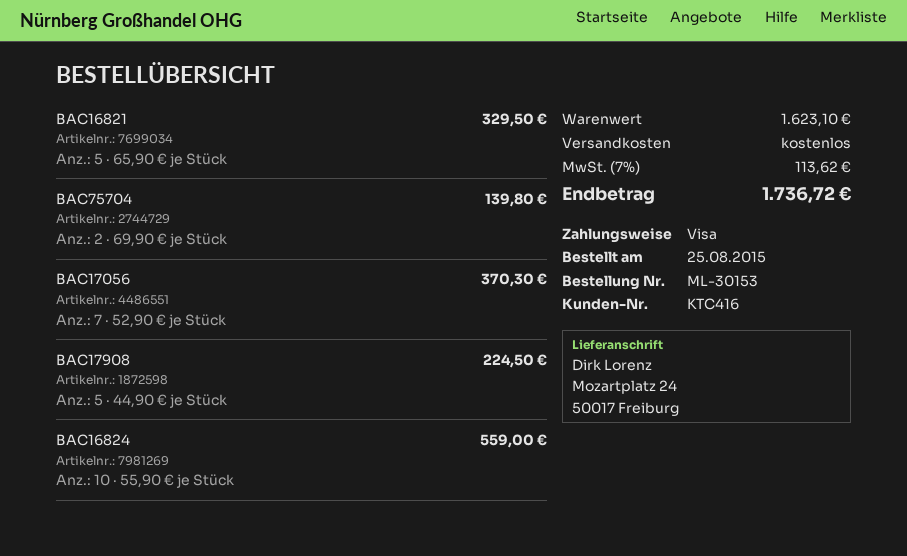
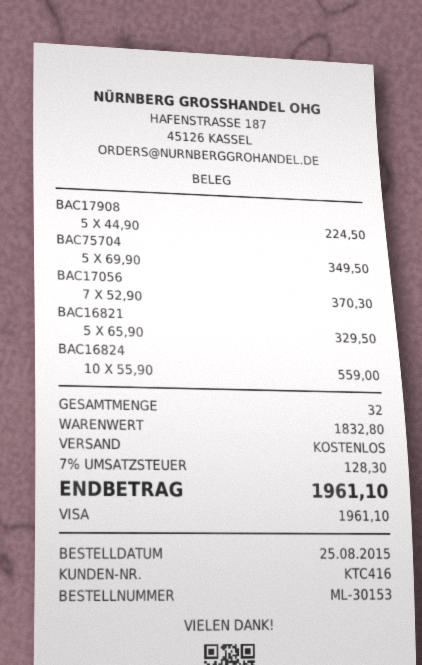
BAC75704: 2 x 69.90 = 139.80 -> 5 x 69.90 = 349.50
subtotal: 1623.10 -> 1832.80
tax: 7% = 113.62 -> 7% = 128.30
total: 1736.72 -> 1961.10

